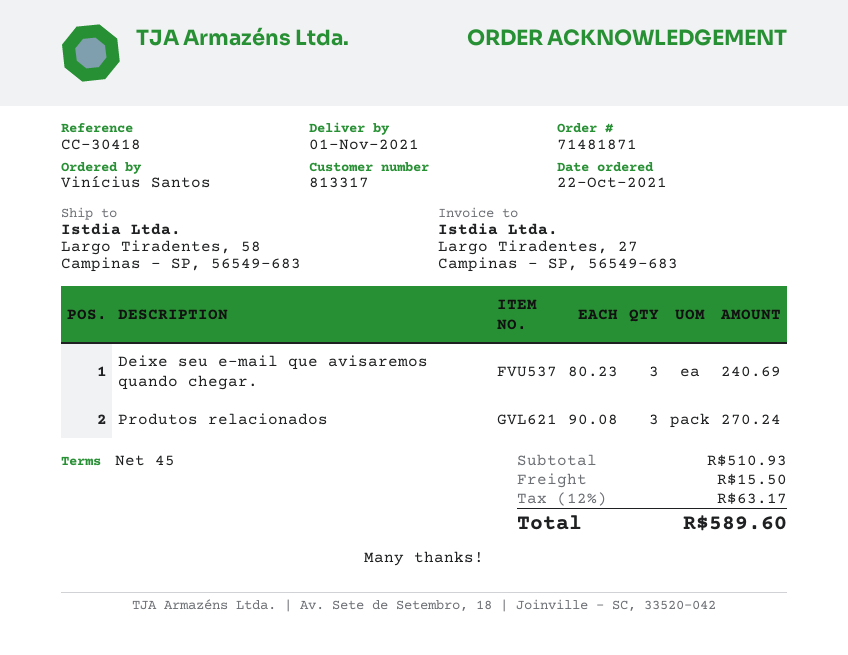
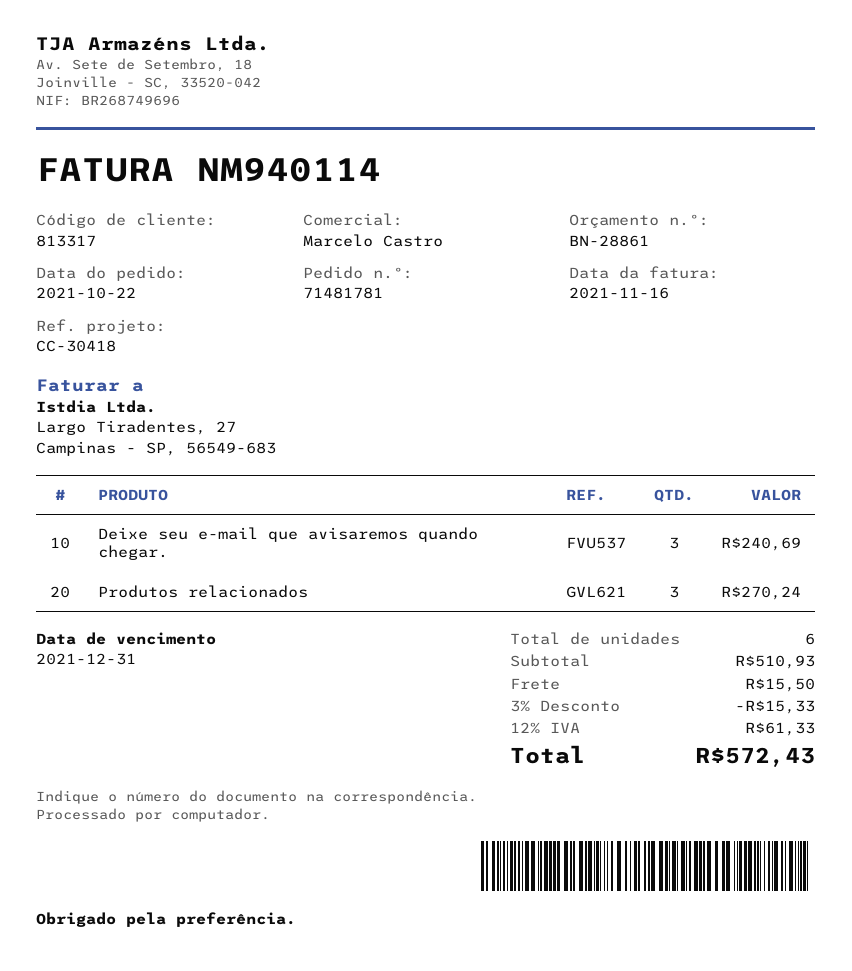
order number: 71481871 -> 71481781
discount: none -> 3% = 15.33
tax: 12% = 63.17 -> 12% = 61.33
total: 589.60 -> 572.43

